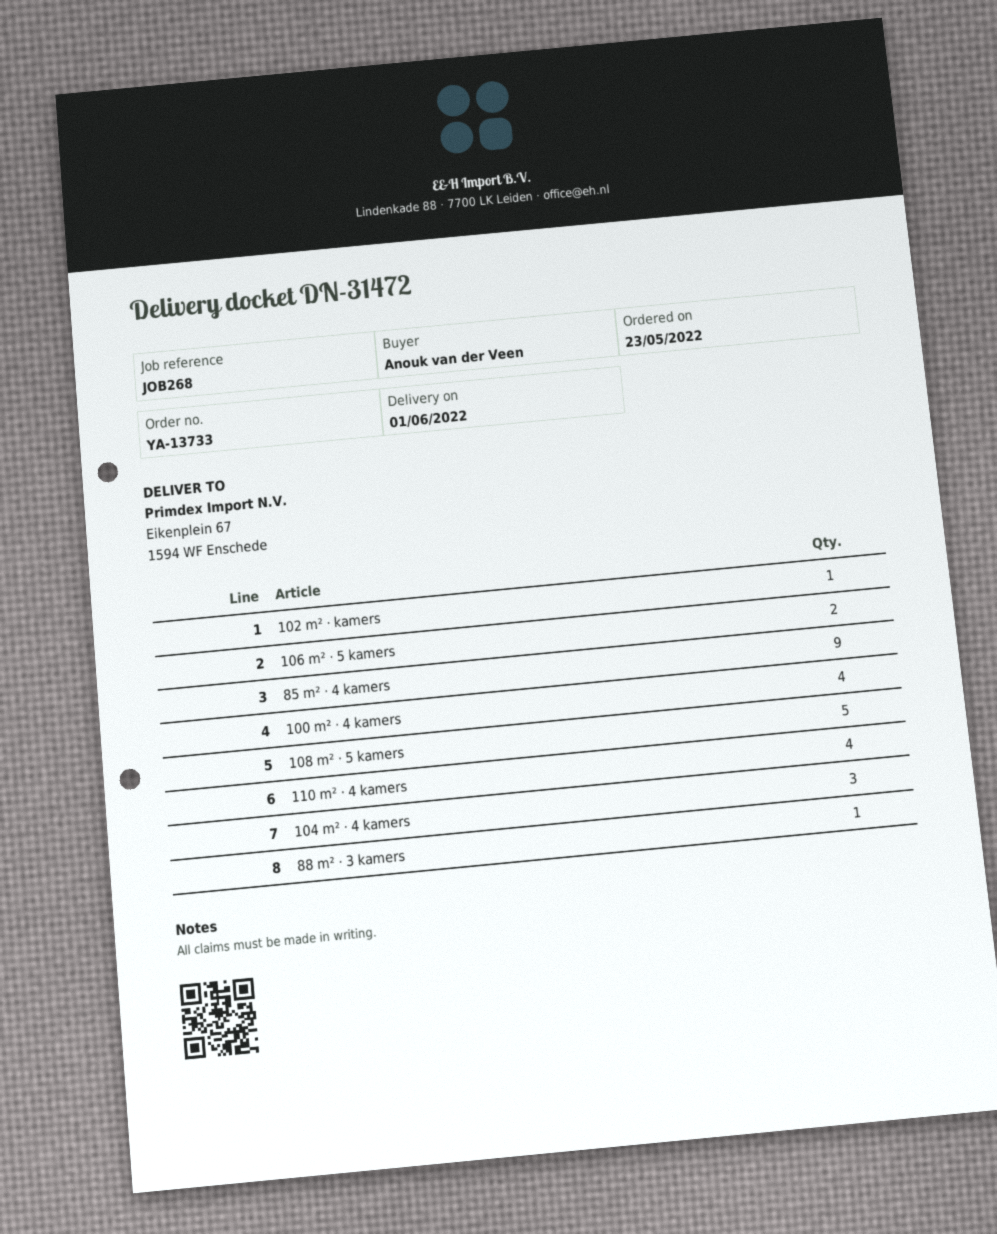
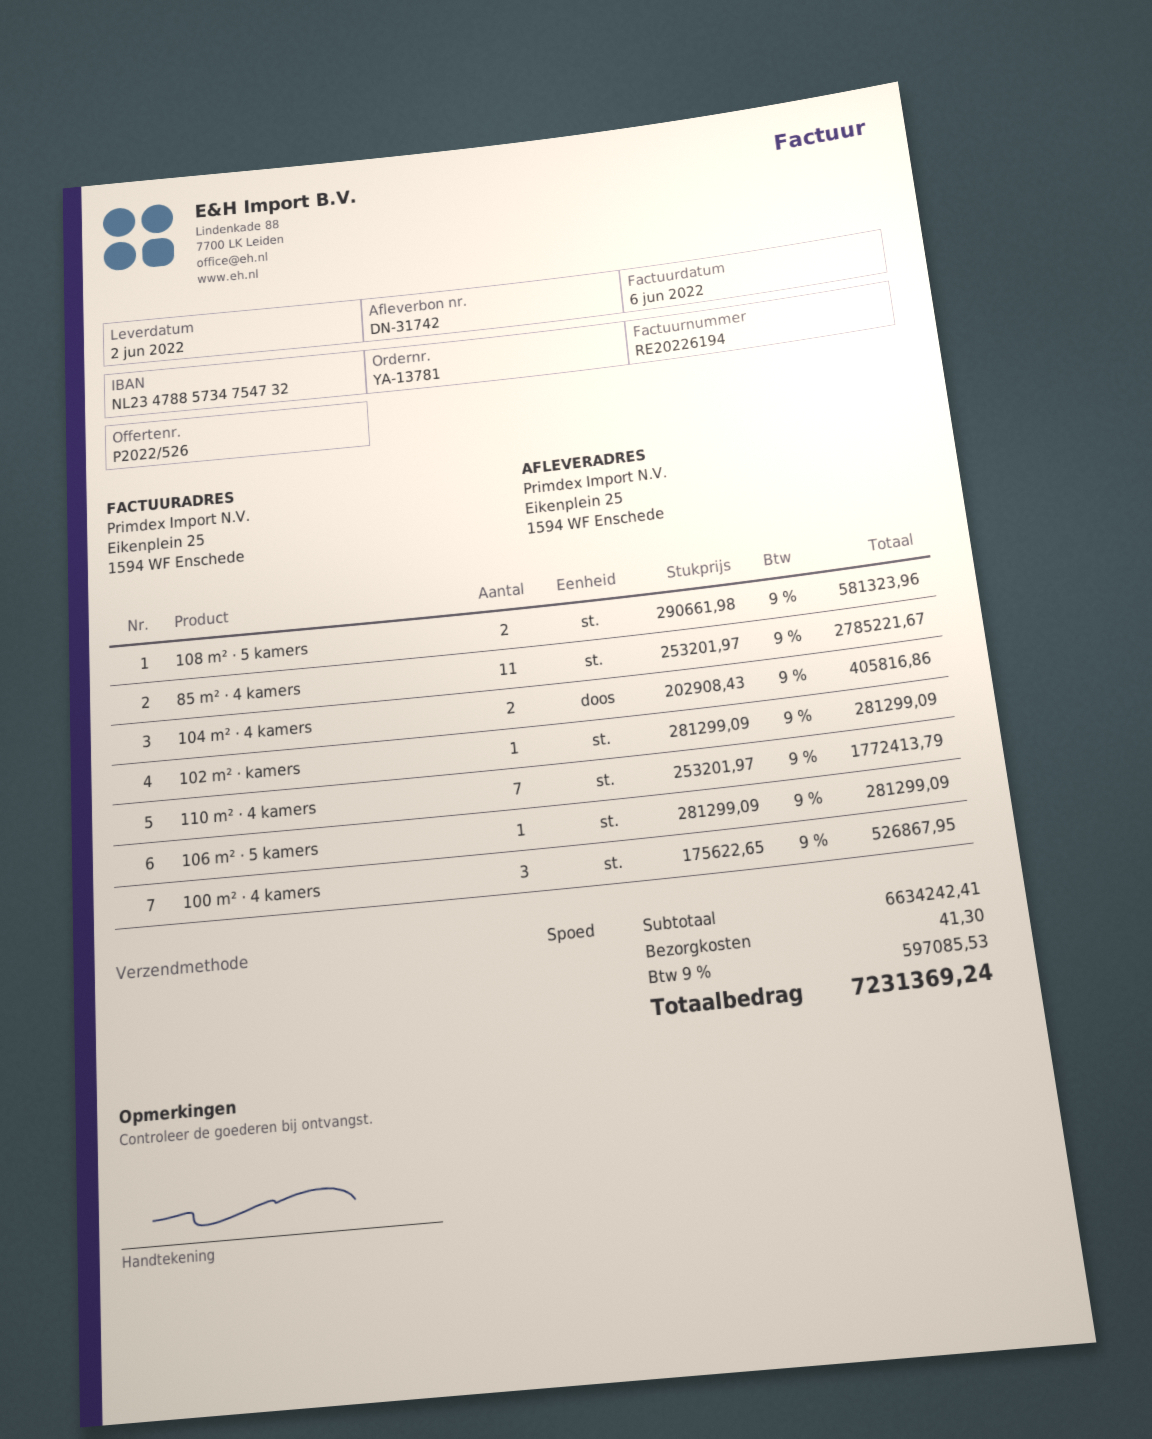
order number: YA-13733 -> YA-13781
delivery note number: DN-31472 -> DN-31742
delivery date: 2022-06-01 -> 2022-06-02
ship to: Eikenplein 67, 1594 WF Enschede -> Eikenplein 25, 1594 WF Enschede
106 m² · 5 kamers: 2 -> 1
85 m² · 4 kamers: 9 -> 11
100 m² · 4 kamers: 4 -> 3
108 m² · 5 kamers: 5 -> 2
110 m² · 4 kamers: 4 -> 7
104 m² · 4 kamers: 3 -> 2
88 m² · 3 kamers: 1 -> none

